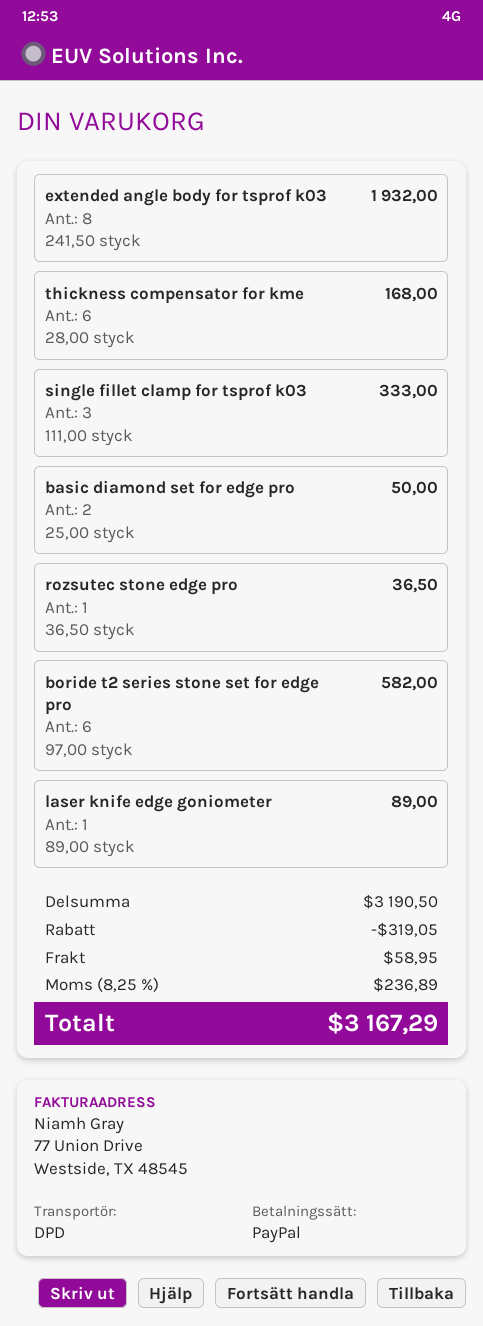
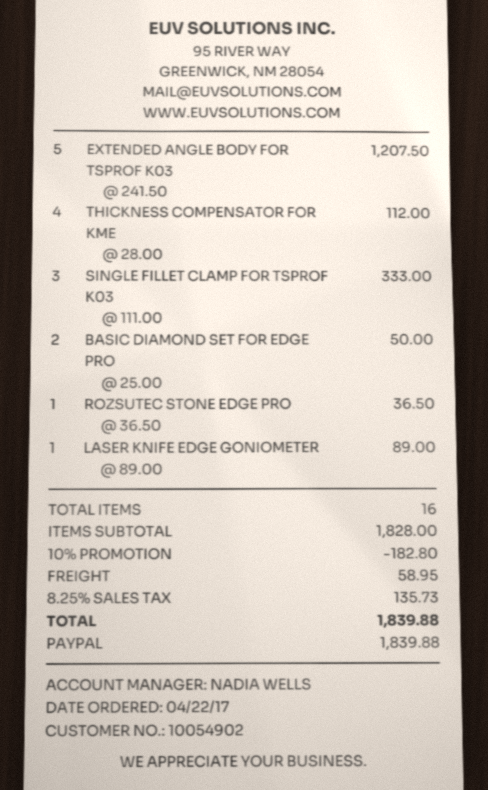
extended angle body for tsprof k03: 8 x 241.50 = 1932.00 -> 5 x 241.50 = 1207.50
thickness compensator for kme: 6 x 28.00 = 168.00 -> 4 x 28.00 = 112.00
boride t2 series stone set for edge pro: 6 x 97.00 = 582.00 -> none
subtotal: 3190.50 -> 1828.00
discount: 319.05 -> 182.80
tax: 8.25% = 236.89 -> 8.25% = 135.73
total: 3167.29 -> 1839.88

